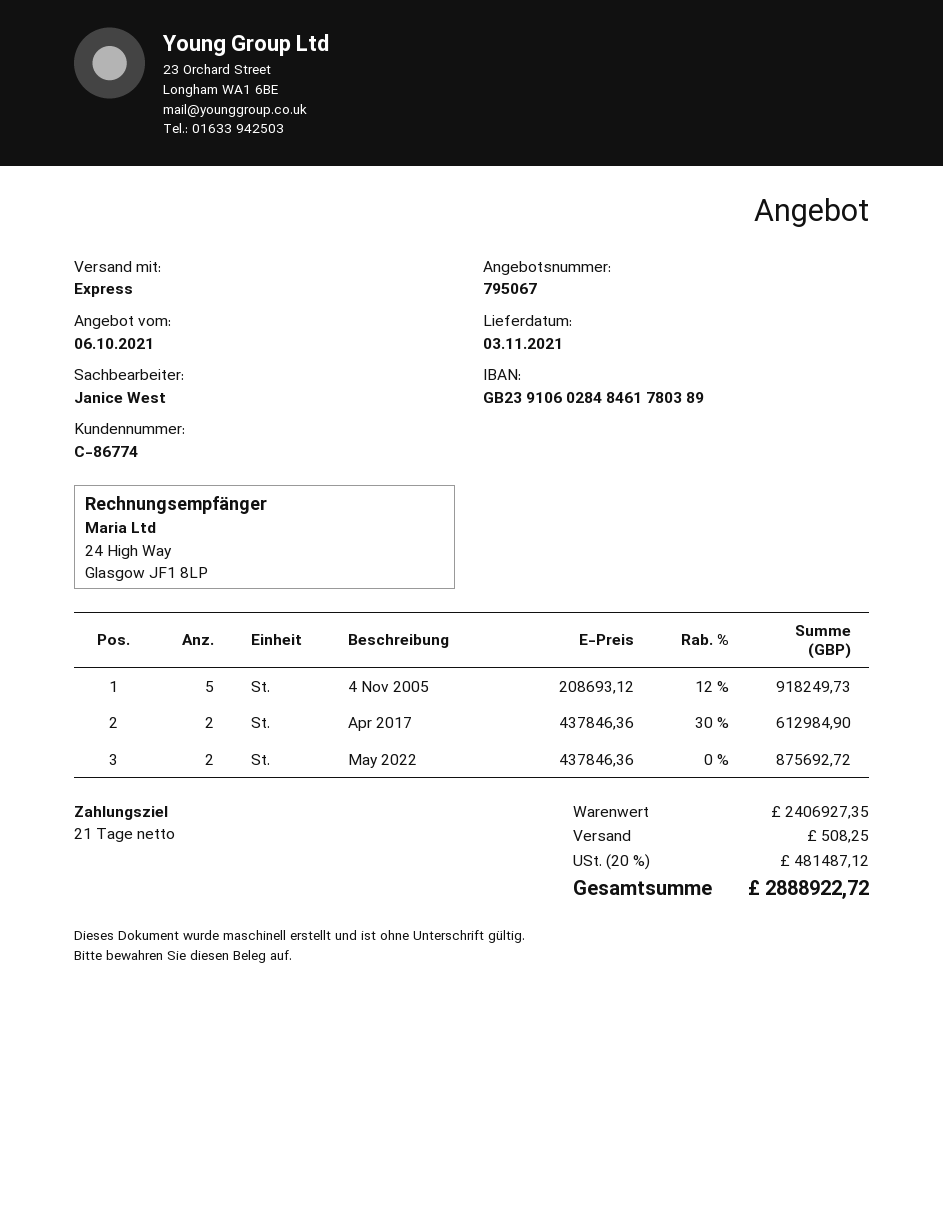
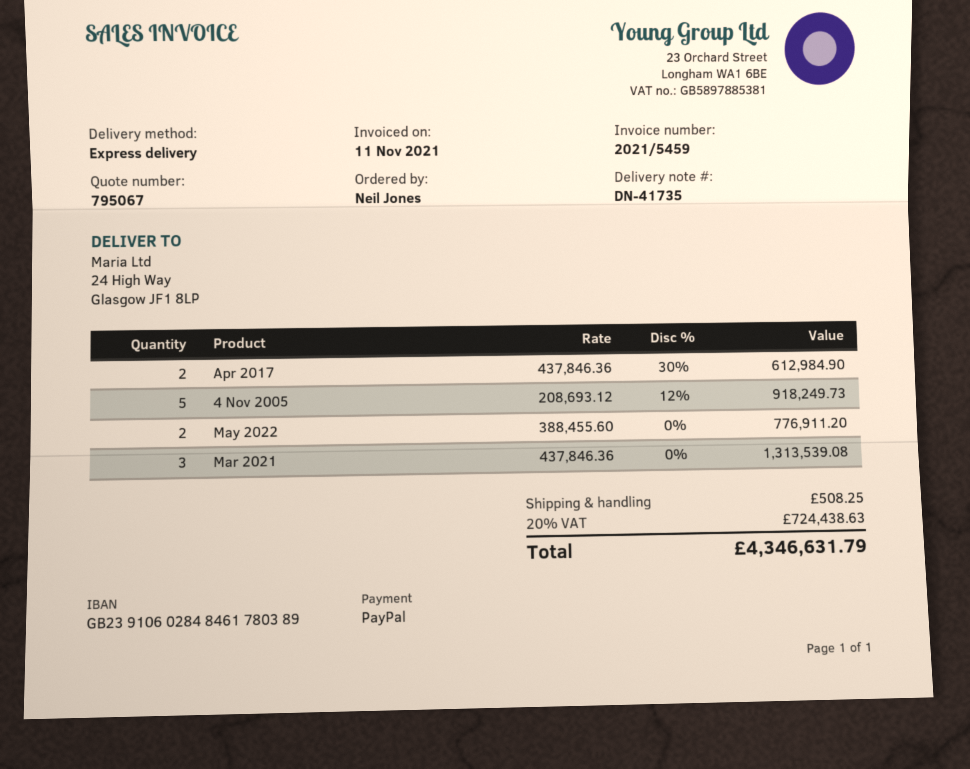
May 2022: 2 x 437846.36 = 875692.72 -> 2 x 388455.60 = 776911.20
Mar 2021: none -> 3 x 437846.36 = 1313539.08
tax: 20% = 481487.12 -> 20% = 724438.63
total: 2888922.72 -> 4346631.79

